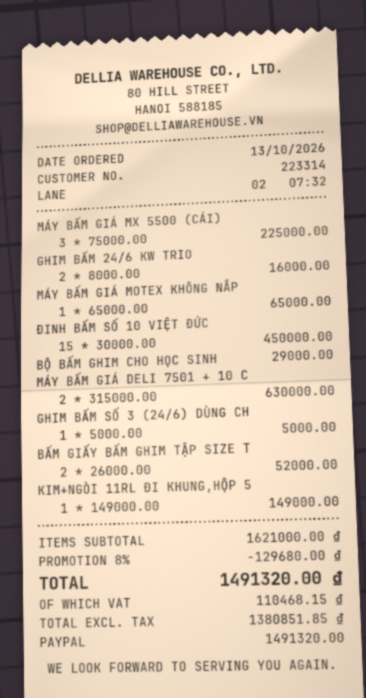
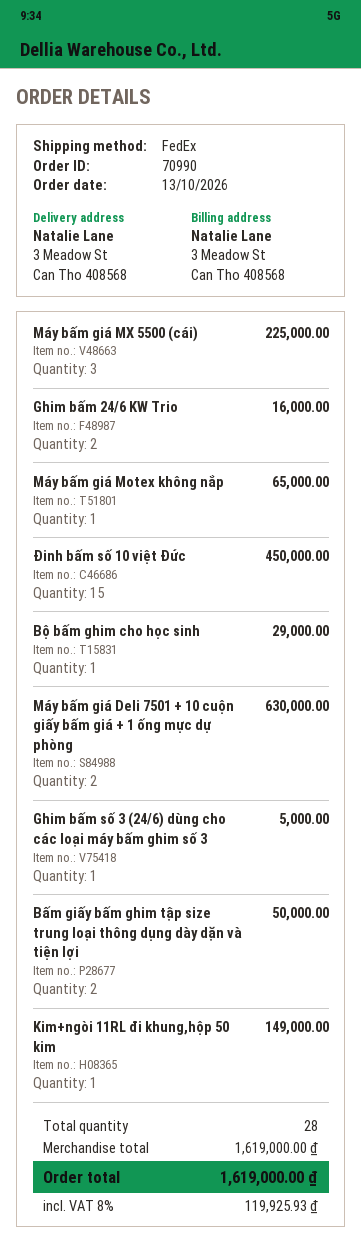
BẤM GIẤY BẤM GHIM TẬP SIZE T: 2 for 52000.00 -> 2 for 50000.00
subtotal: 1621000.00 -> 1619000.00
discount: 8% = 129680.00 -> none
tax: 110468.15 -> 119925.93
total: 1491320.00 -> 1619000.00

